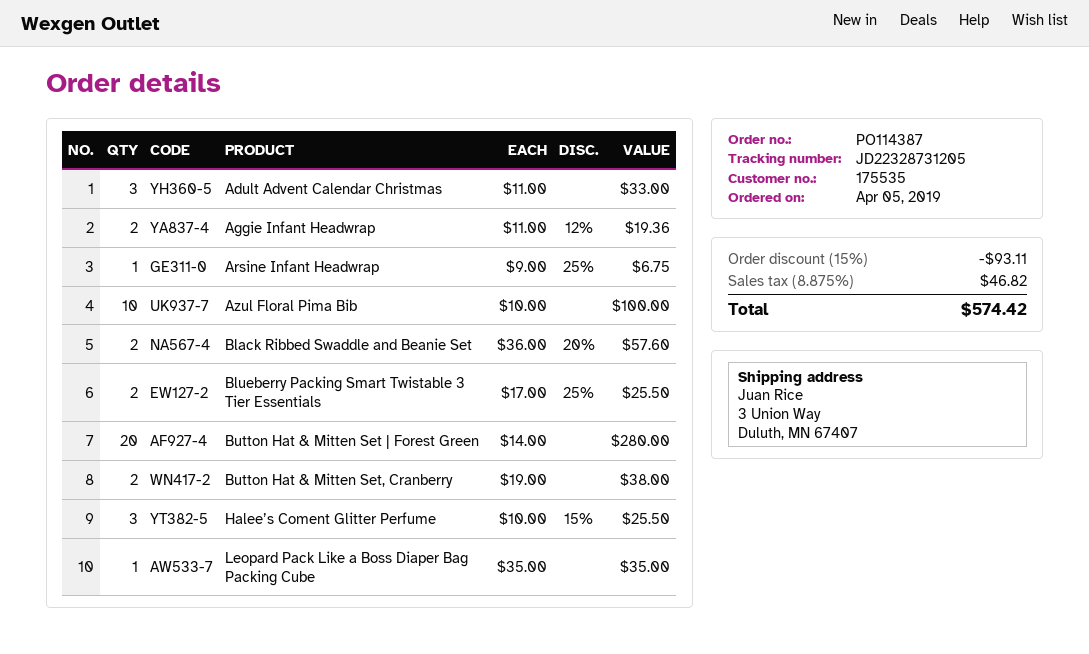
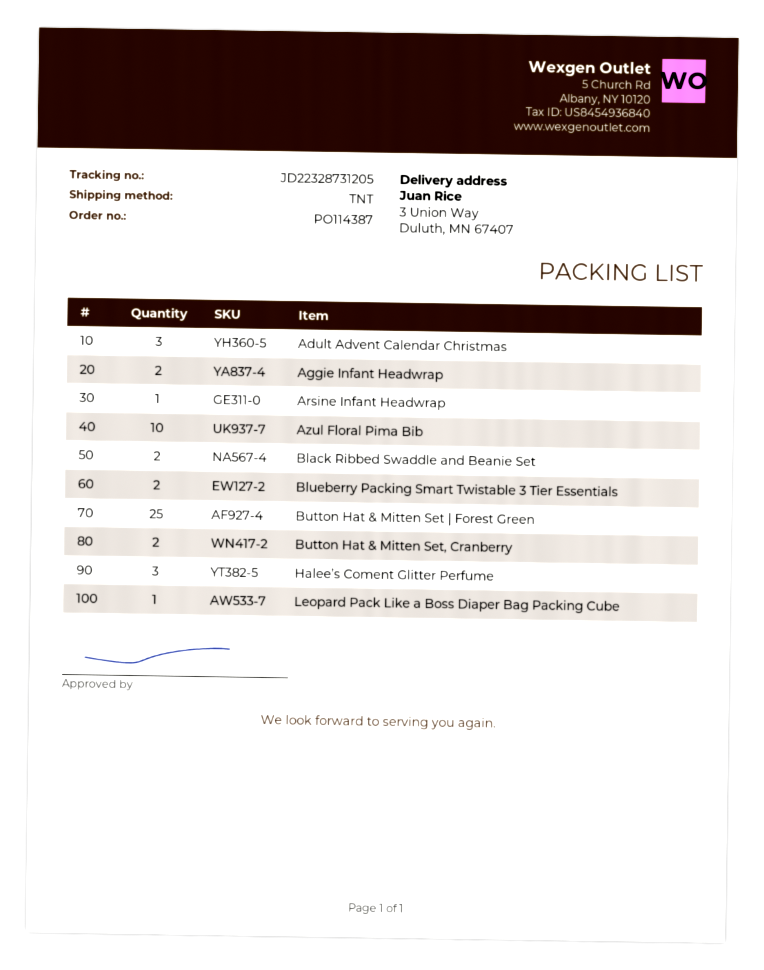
Button Hat & Mitten Set | Forest Green: 20 -> 25

